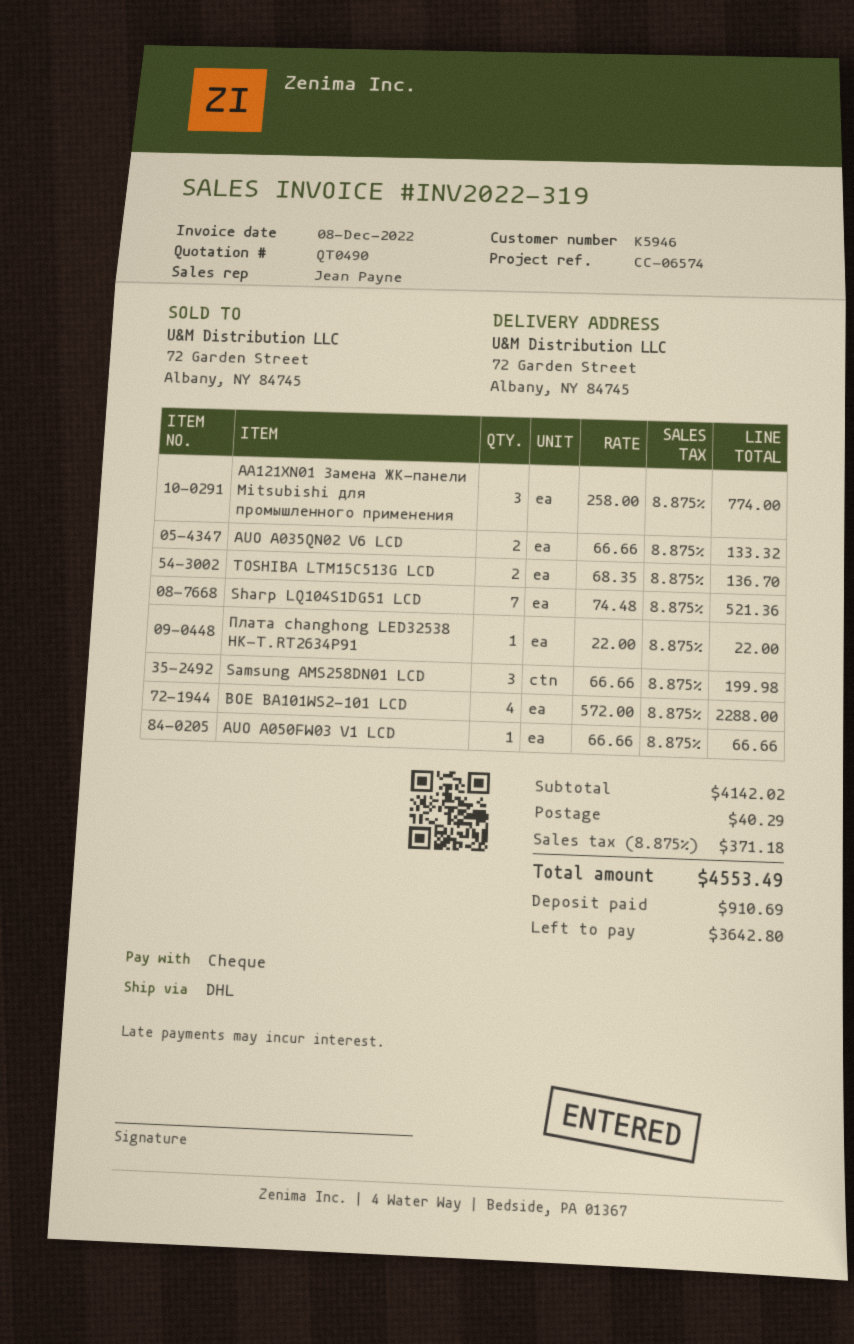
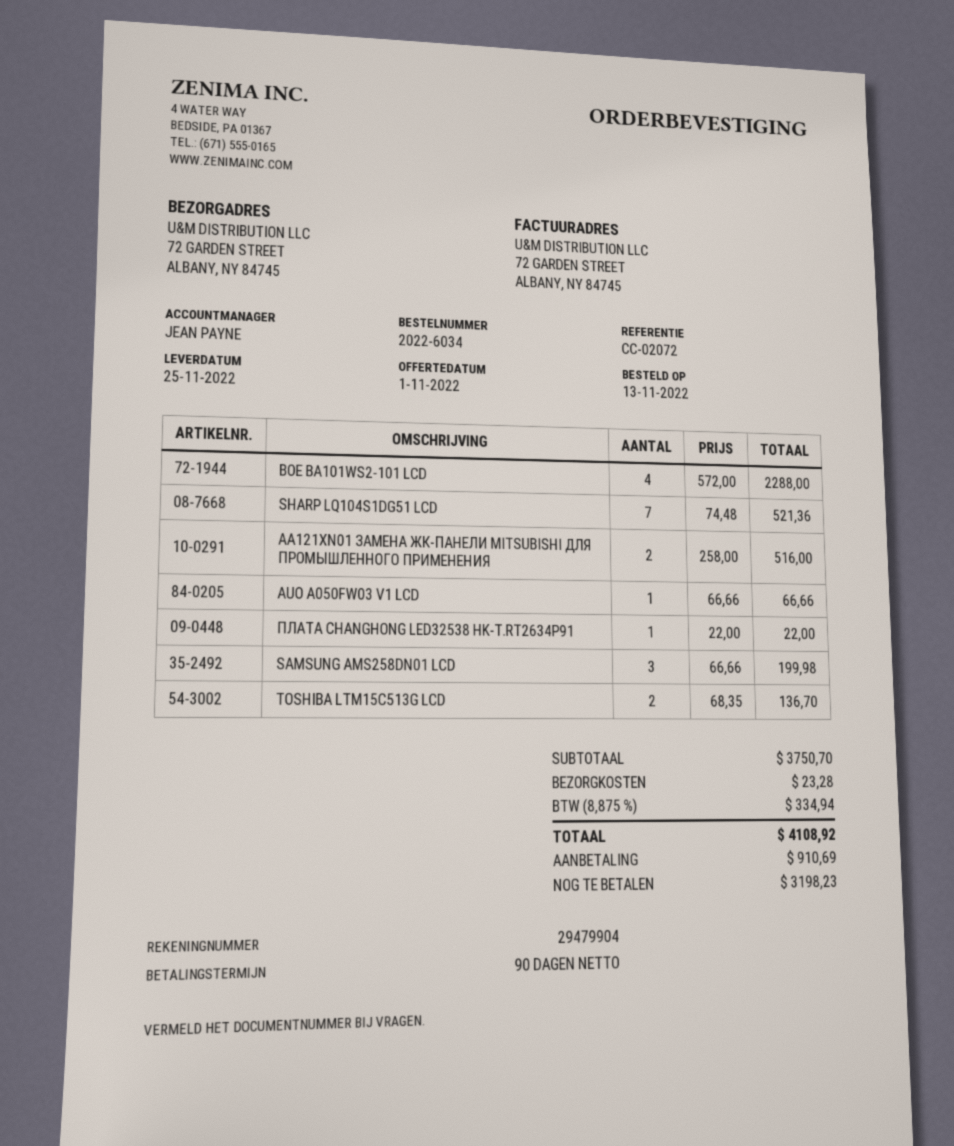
reference: CC-06574 -> CC-02072
AA121XN01 Замена ЖК-панели Mitsubishi для промышленного применения: 3 x 258.00 = 774.00 -> 2 x 258.00 = 516.00
AUO A035QN02 V6 LCD: 2 x 66.66 = 133.32 -> none
subtotal: 4142.02 -> 3750.70
shipping: 40.29 -> 23.28
tax: 8.875% = 371.18 -> 8.875% = 334.94
total: 4553.49 -> 4108.92
balance: 3642.80 -> 3198.23

